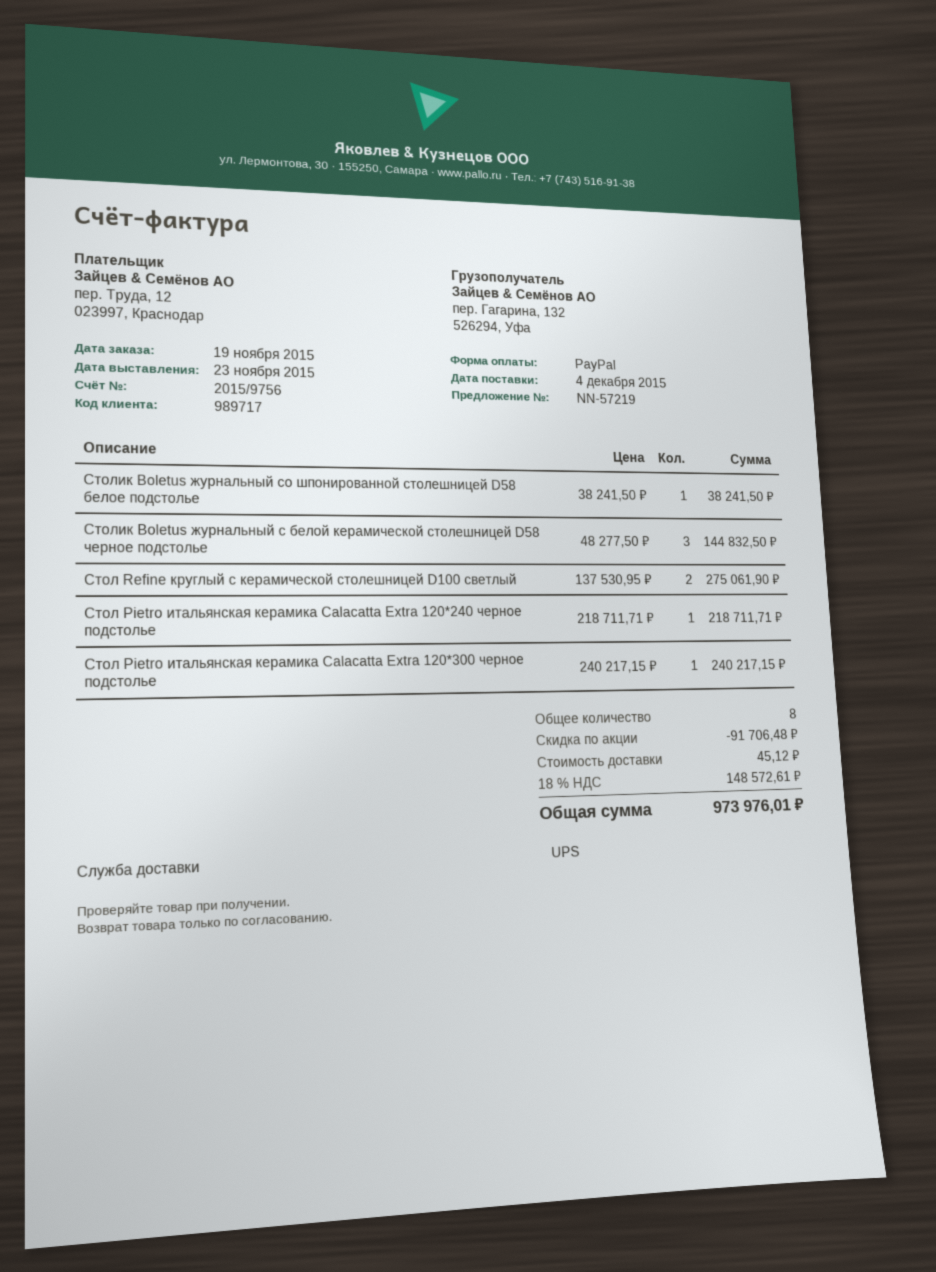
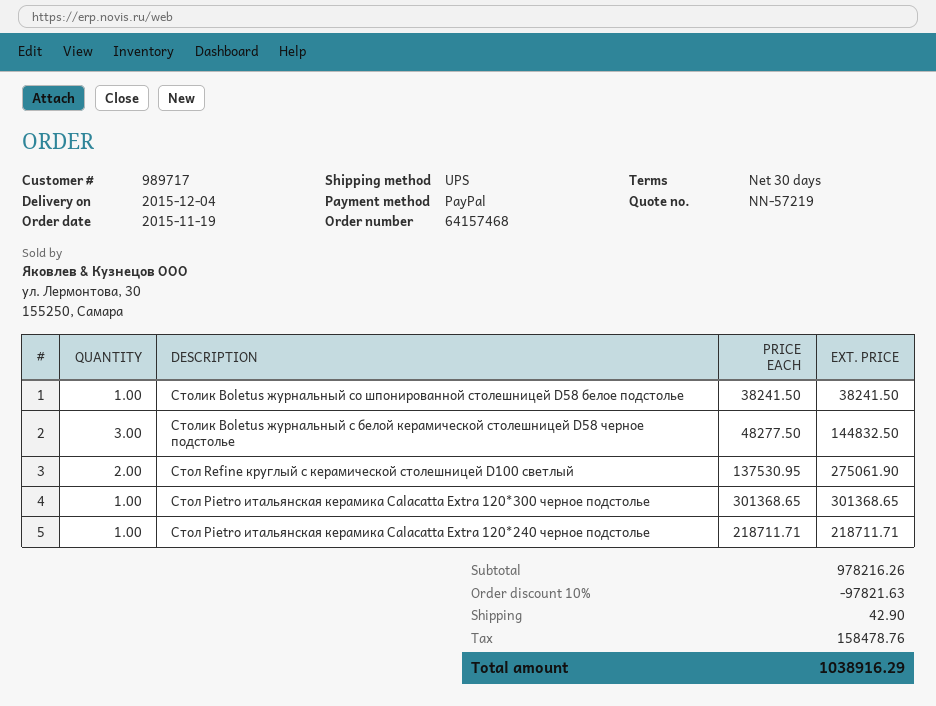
Стол Pietro итальянская керамика Calacatta Extra 120*300 черное подстолье: 1 x 240217.15 = 240217.15 -> 1 x 301368.65 = 301368.65
discount: 91706.48 -> 97821.63
shipping: 45.12 -> 42.90
tax: 148572.61 -> 158478.76
total: 973976.01 -> 1038916.29

